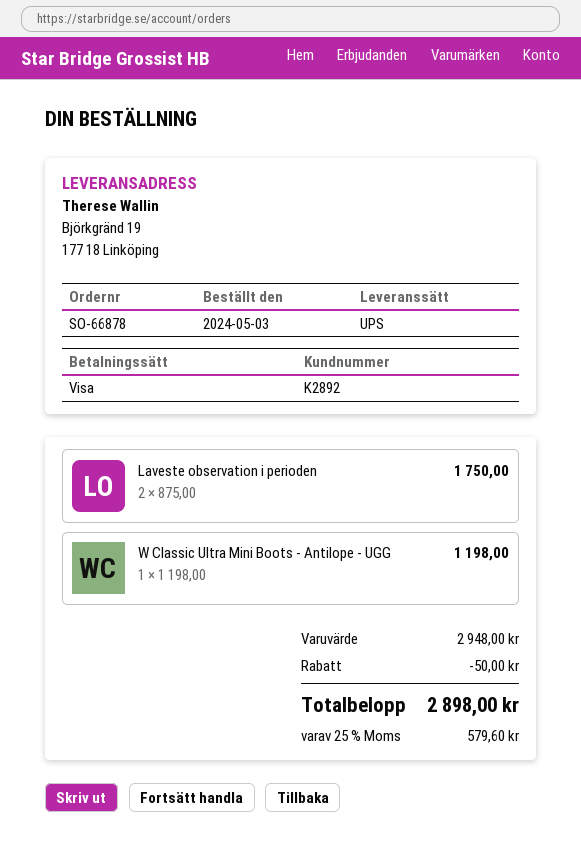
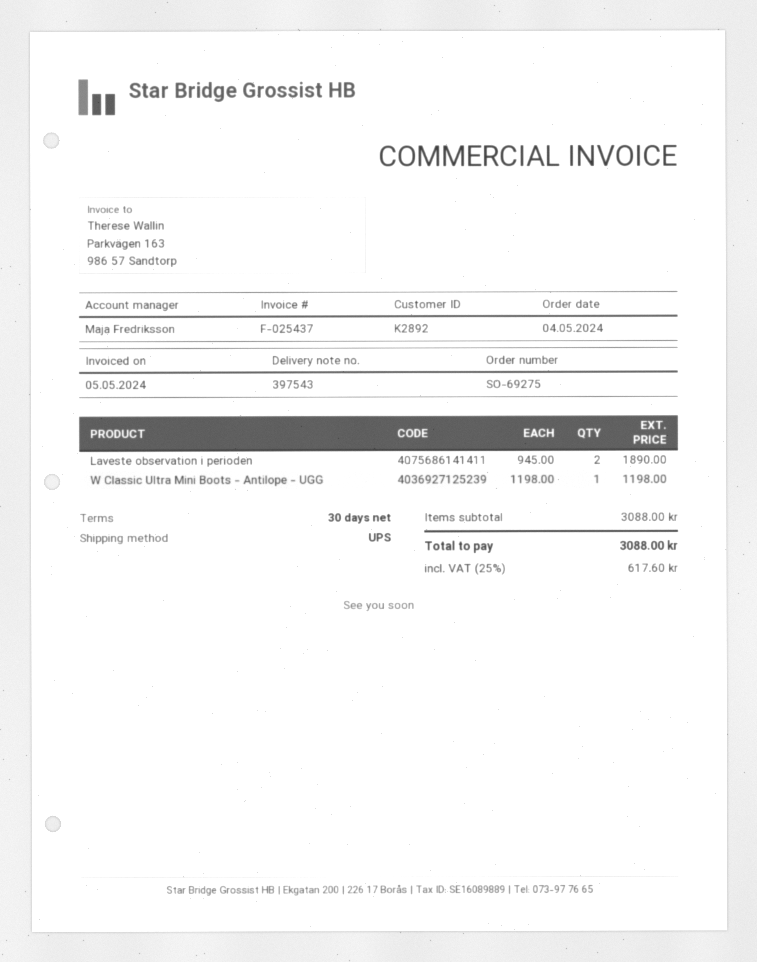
order number: SO-66878 -> SO-69275
order date: 2024-05-03 -> 2024-05-04
Laveste observation i perioden: 2 x 875.00 = 1750.00 -> 2 x 945.00 = 1890.00
subtotal: 2948.00 -> 3088.00
discount: 50.00 -> none
tax: 25% = 579.60 -> 25% = 617.60
total: 2898.00 -> 3088.00

